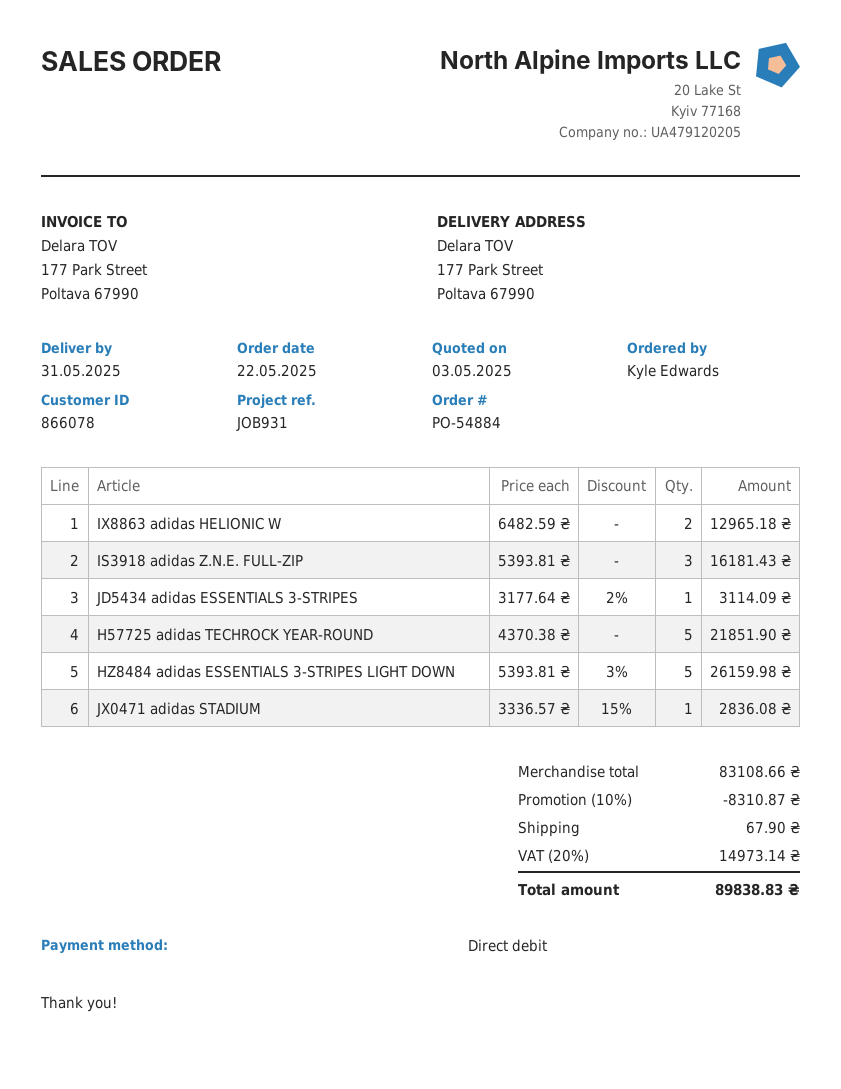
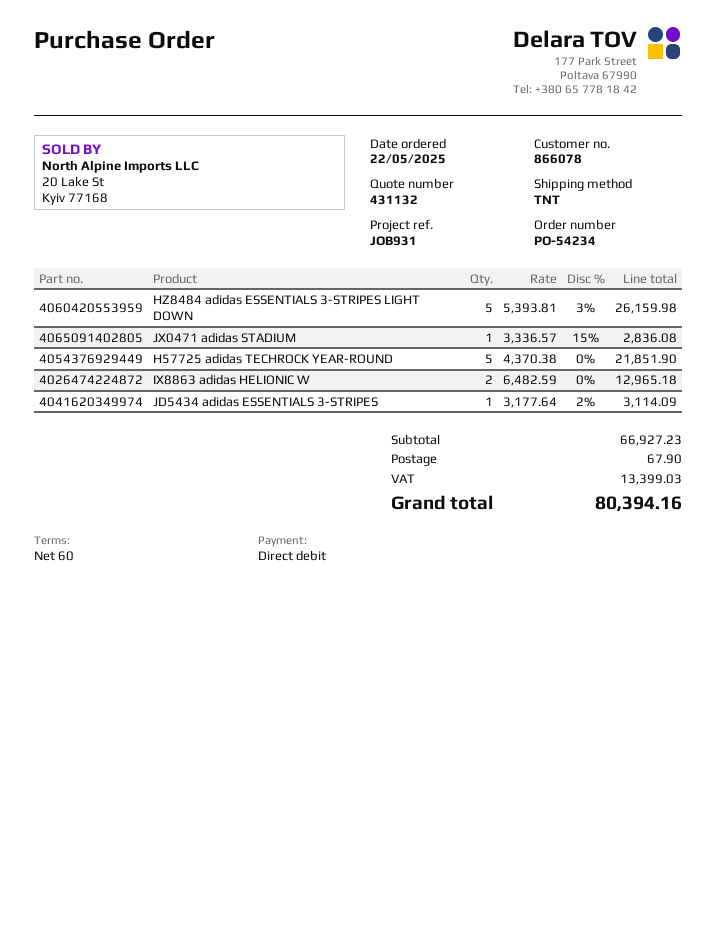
order number: PO-54884 -> PO-54234
IS3918 adidas Z.N.E. FULL-ZIP: 3 x 5393.81 = 16181.43 -> none
subtotal: 83108.66 -> 66927.23
discount: 10% = 8310.87 -> none
tax: 14973.14 -> 13399.03
total: 89838.83 -> 80394.16

